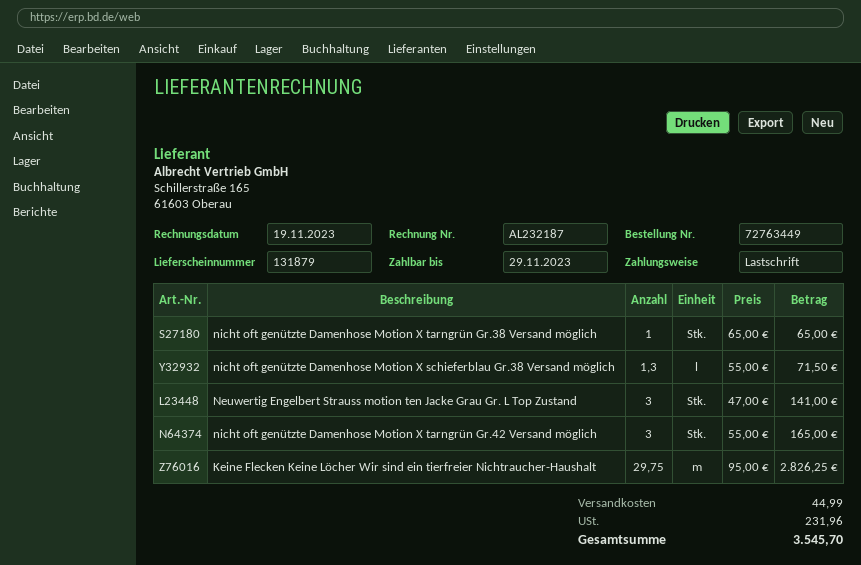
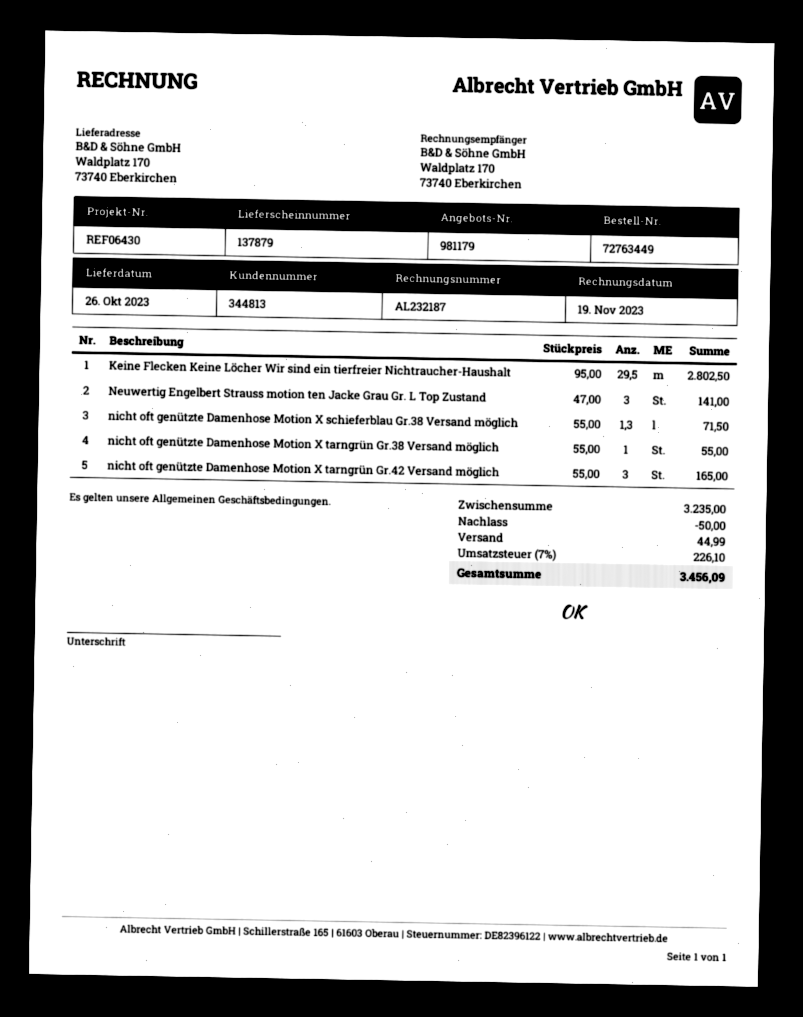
delivery note number: 131879 -> 137879
nicht oft genützte Damenhose Motion X tarngrün Gr.38 Versand möglich: 1 x 65.00 = 65.00 -> 1 x 55.00 = 55.00
Keine Flecken Keine Löcher Wir sind ein tierfreier Nichtraucher-Haushalt: 29.75 x 95.00 = 2826.25 -> 29.5 x 95.00 = 2802.50
discount: none -> 50.00
tax: 231.96 -> 226.10
total: 3545.70 -> 3456.09

